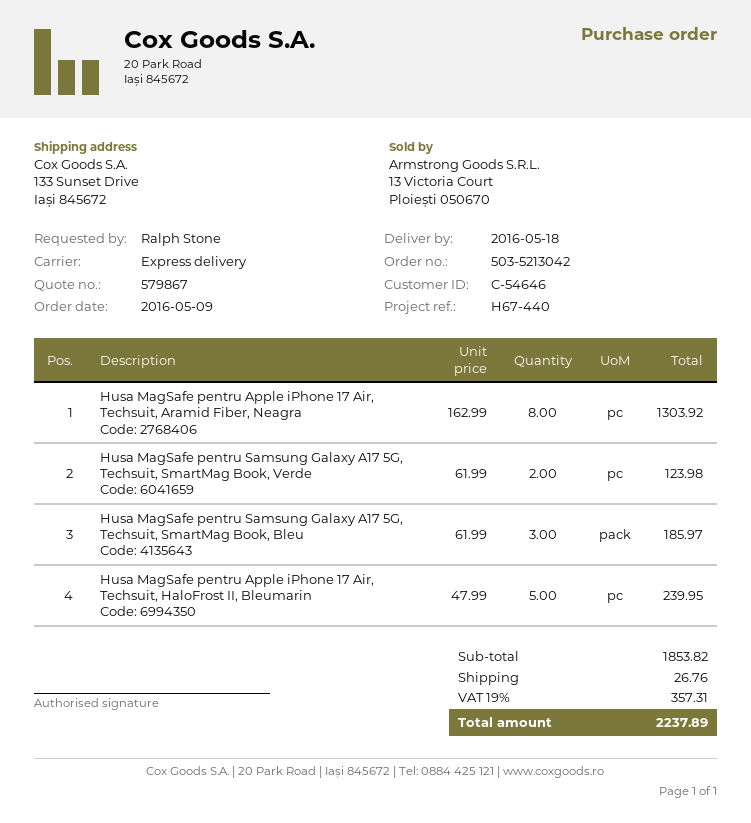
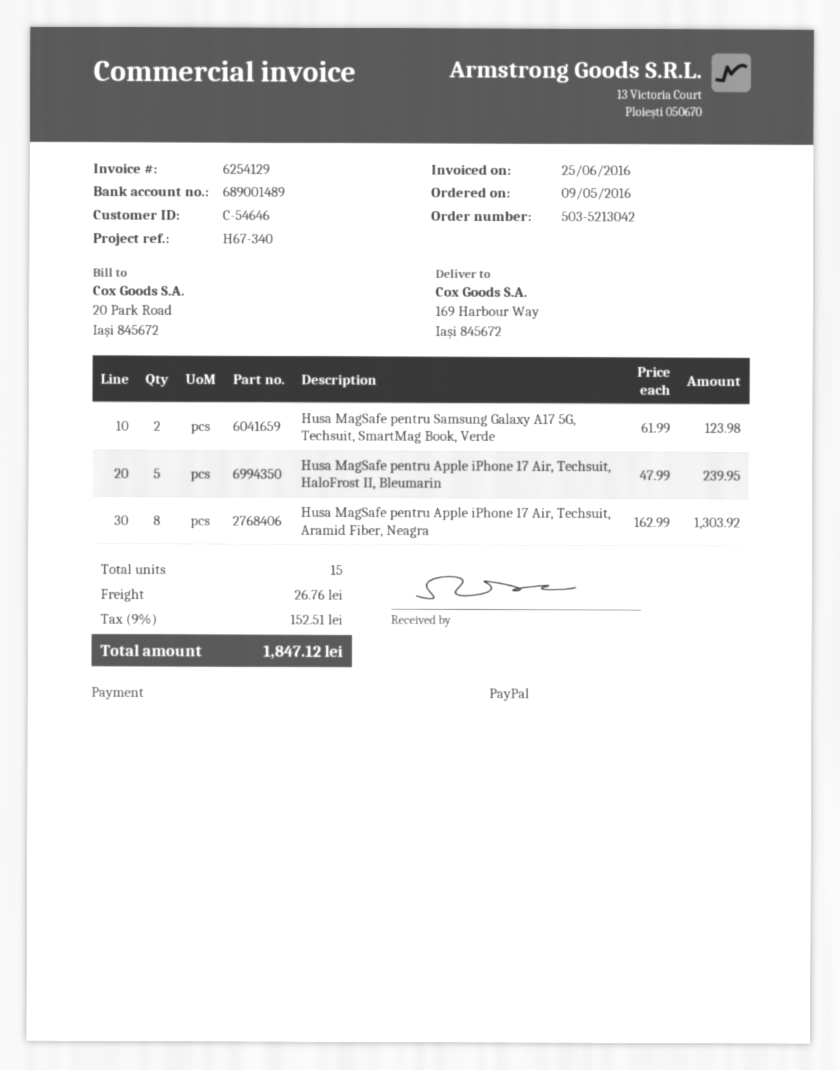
reference: H67-440 -> H67-340
ship to: 133 Sunset Drive, Iași 845672 -> 169 Harbour Way, Iași 845672
Husa MagSafe pentru Samsung Galaxy A17 5G, Techsuit, SmartMag Book, Bleu: 3 x 61.99 = 185.97 -> none
tax: 19% = 357.31 -> 9% = 152.51
total: 2237.89 -> 1847.12

